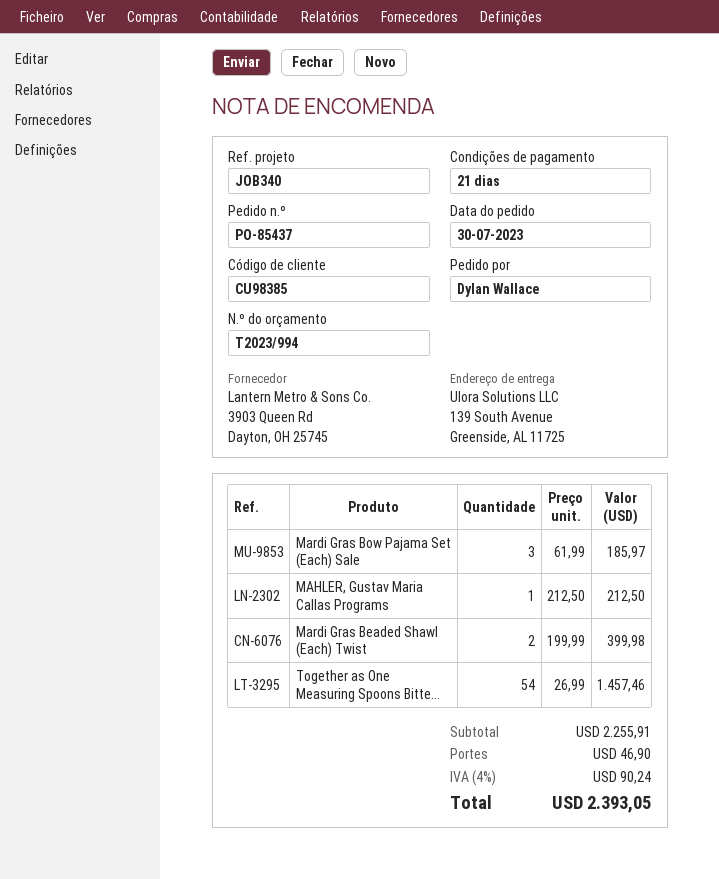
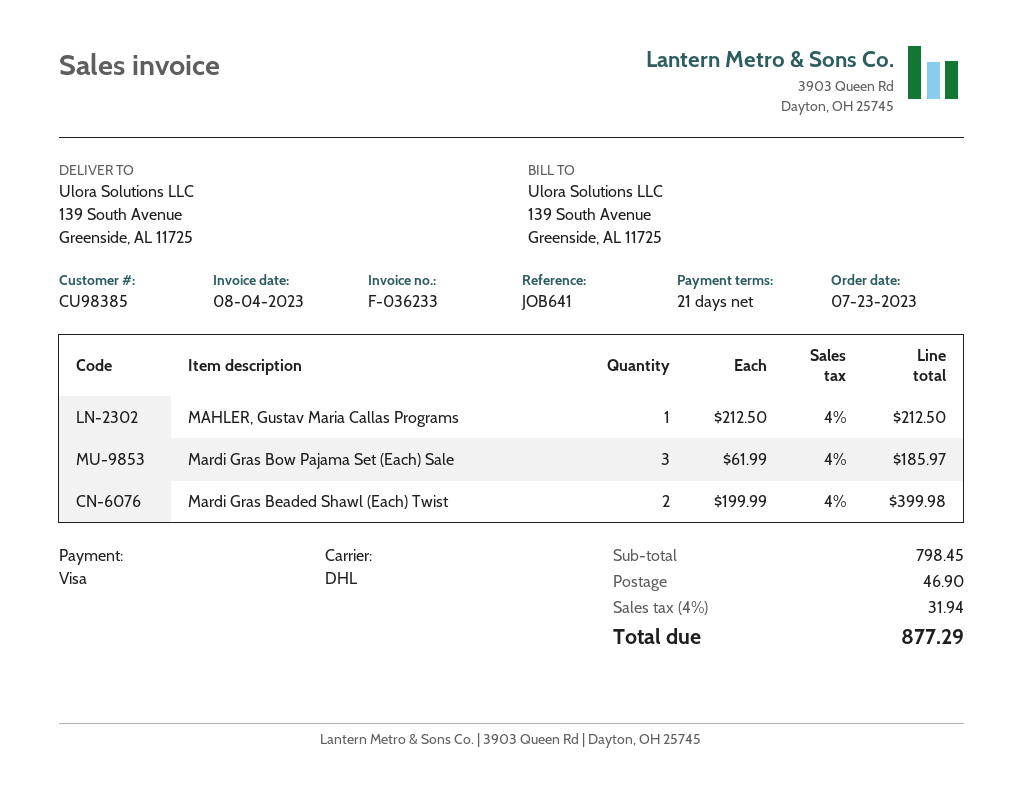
order date: 2023-07-30 -> 2023-07-23
reference: JOB340 -> JOB641
Together as One Measuring Spoons Bitte...: 54 x 26.99 = 1457.46 -> none
subtotal: 2255.91 -> 798.45
tax: 4% = 90.24 -> 4% = 31.94
total: 2393.05 -> 877.29

